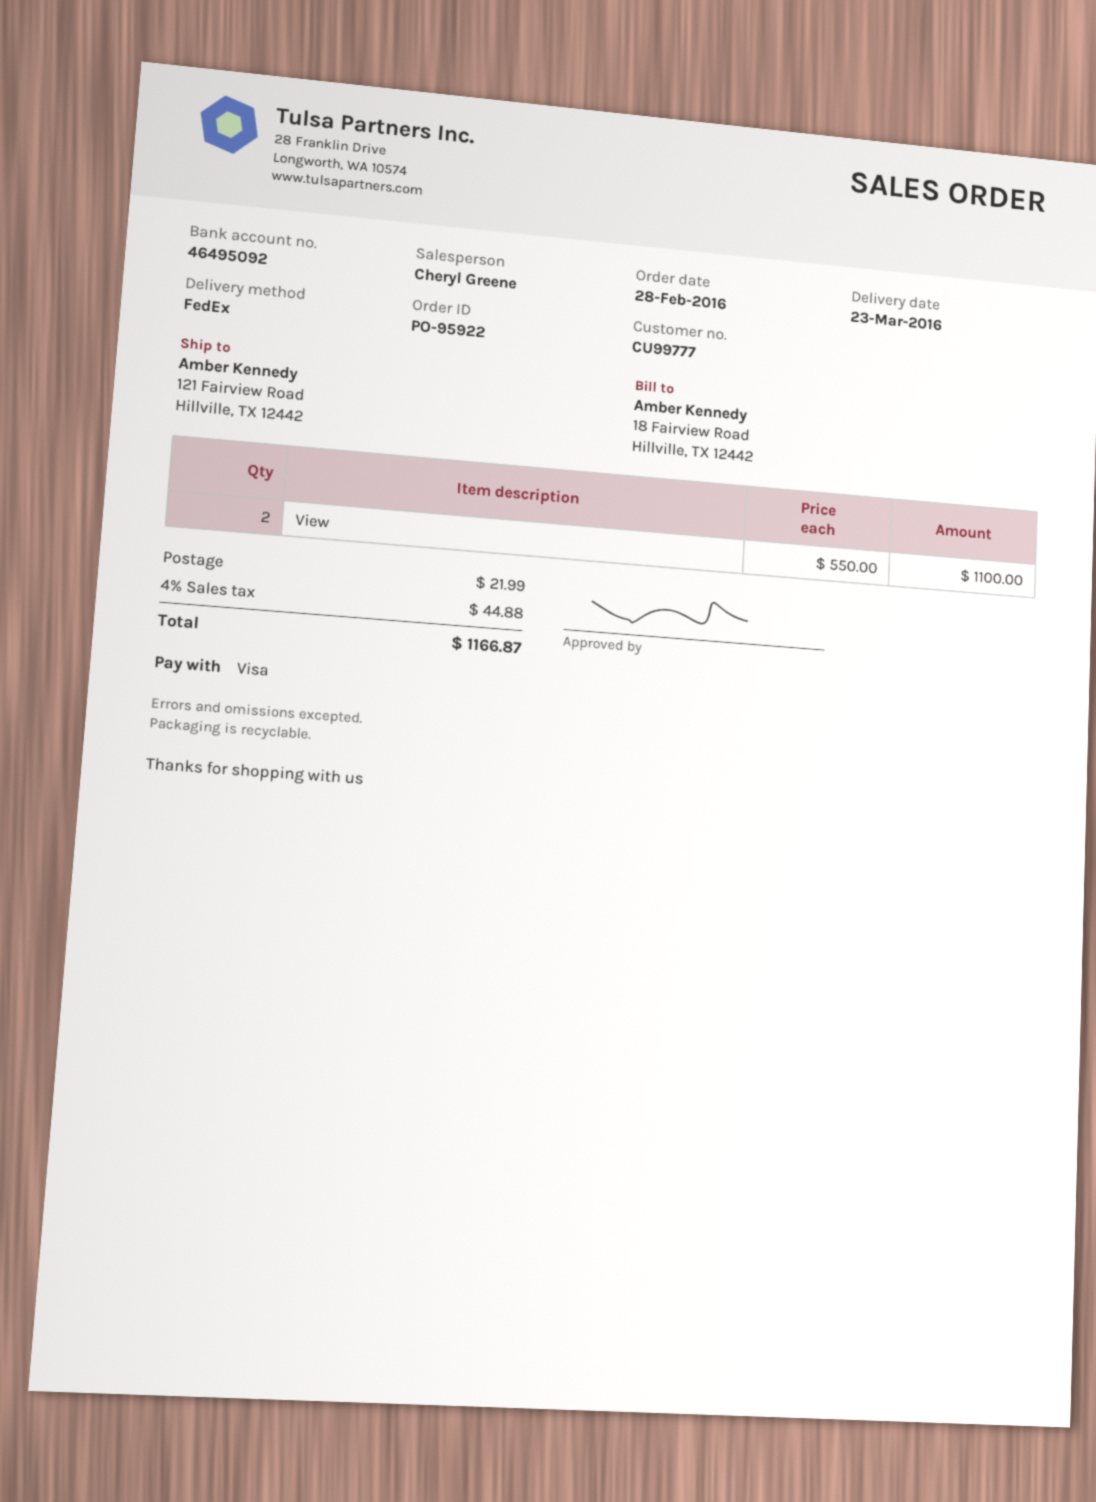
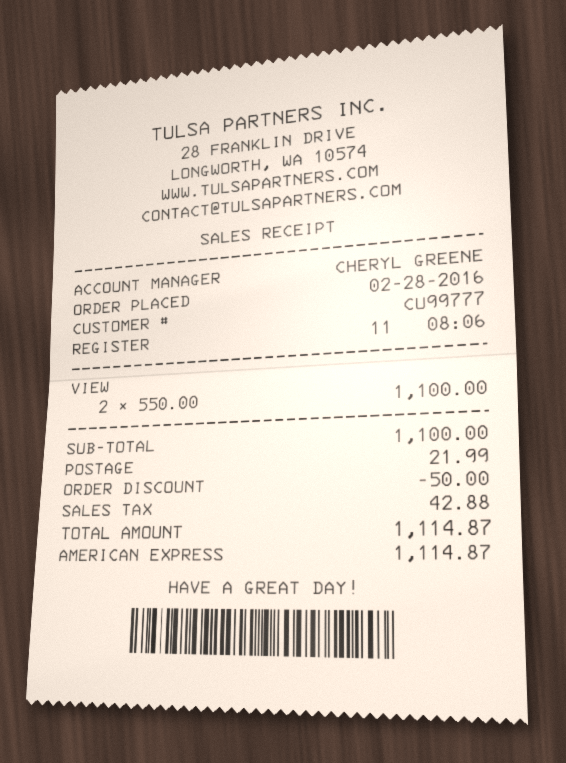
payment method: Visa -> American Express
discount: none -> 50.00
tax: 44.88 -> 42.88
total: 1166.87 -> 1114.87

